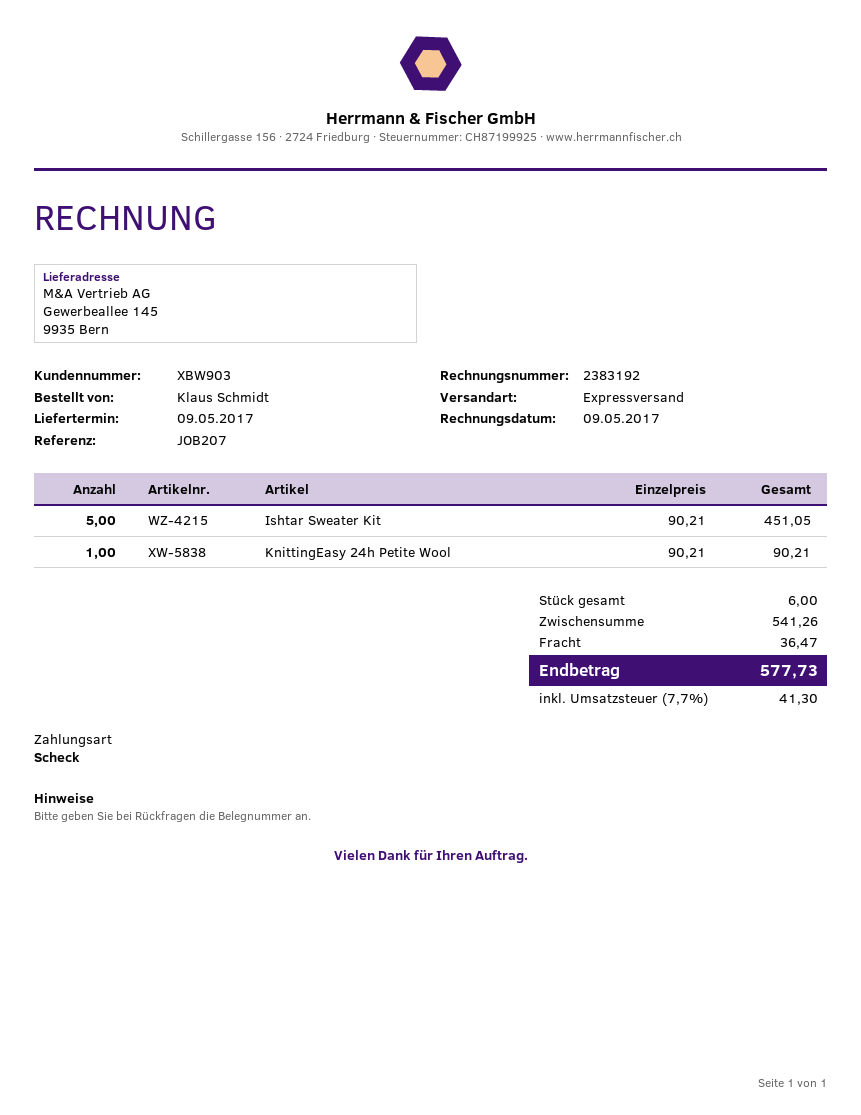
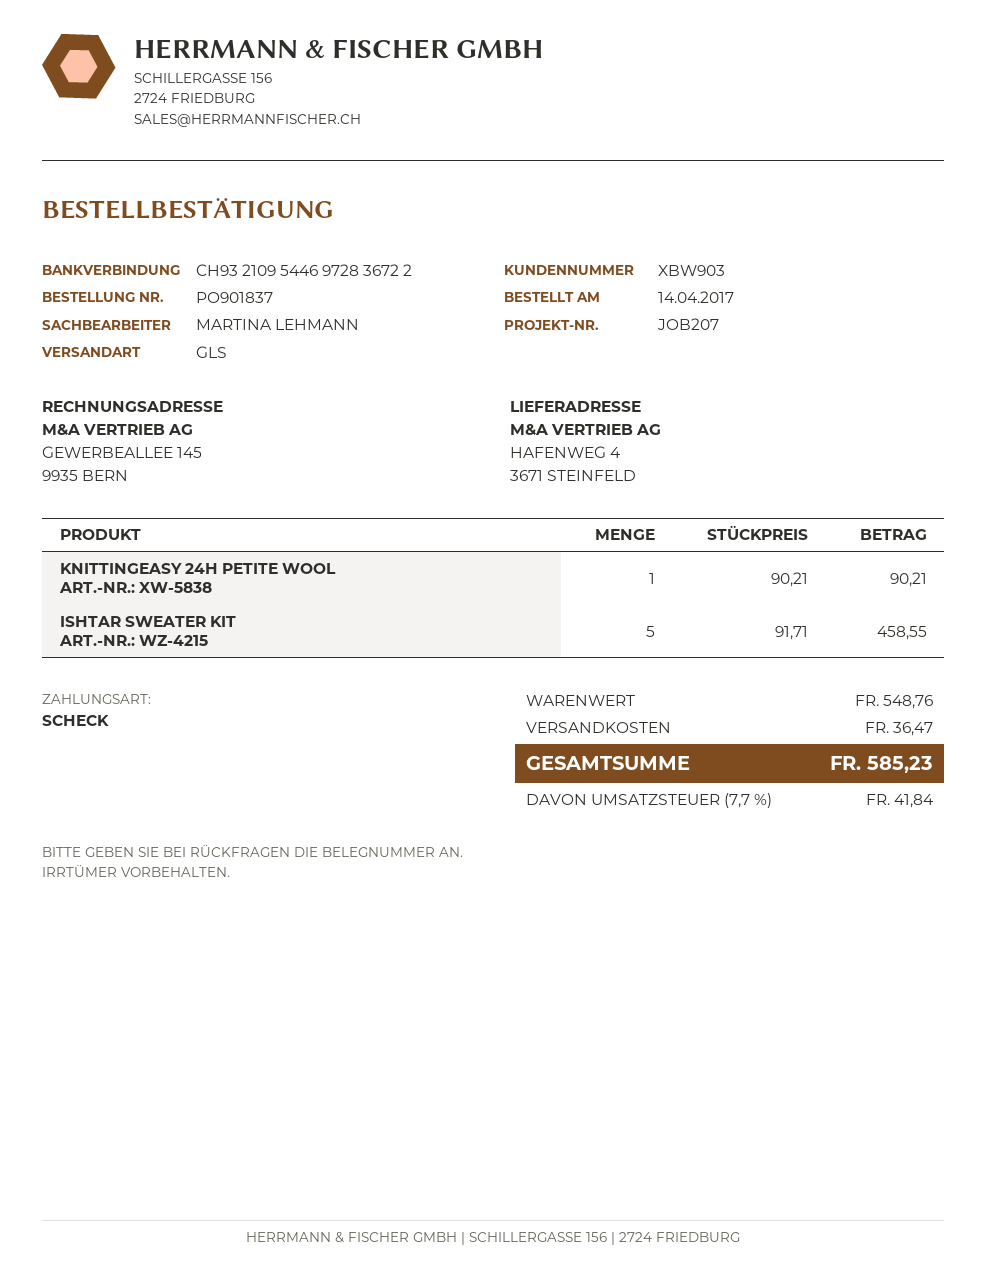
shipping method: express -> GLS
ship to: Gewerbeallee 145, 9935 Bern -> HAFENWEG 4, 3671 STEINFELD
Ishtar Sweater Kit: 5 x 90.21 = 451.05 -> 5 x 91.71 = 458.55
subtotal: 541.26 -> 548.76
tax: 7.7% = 41.30 -> 7.7% = 41.84
total: 577.73 -> 585.23

